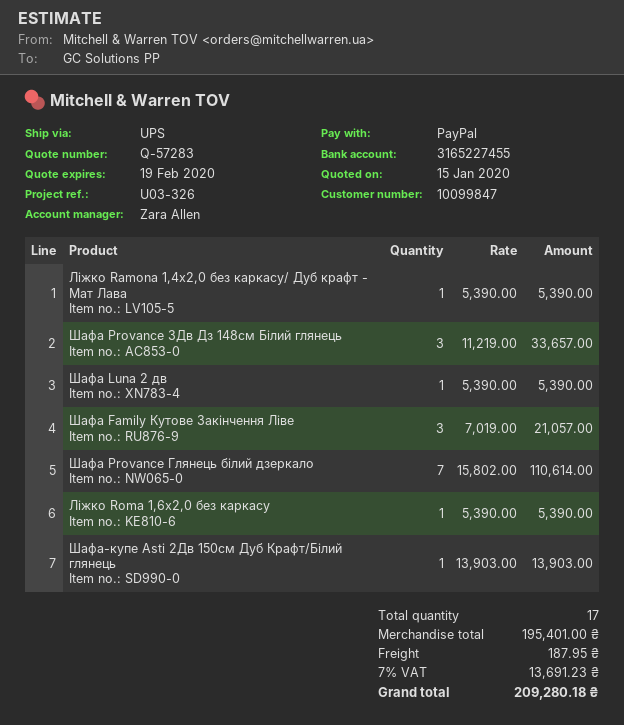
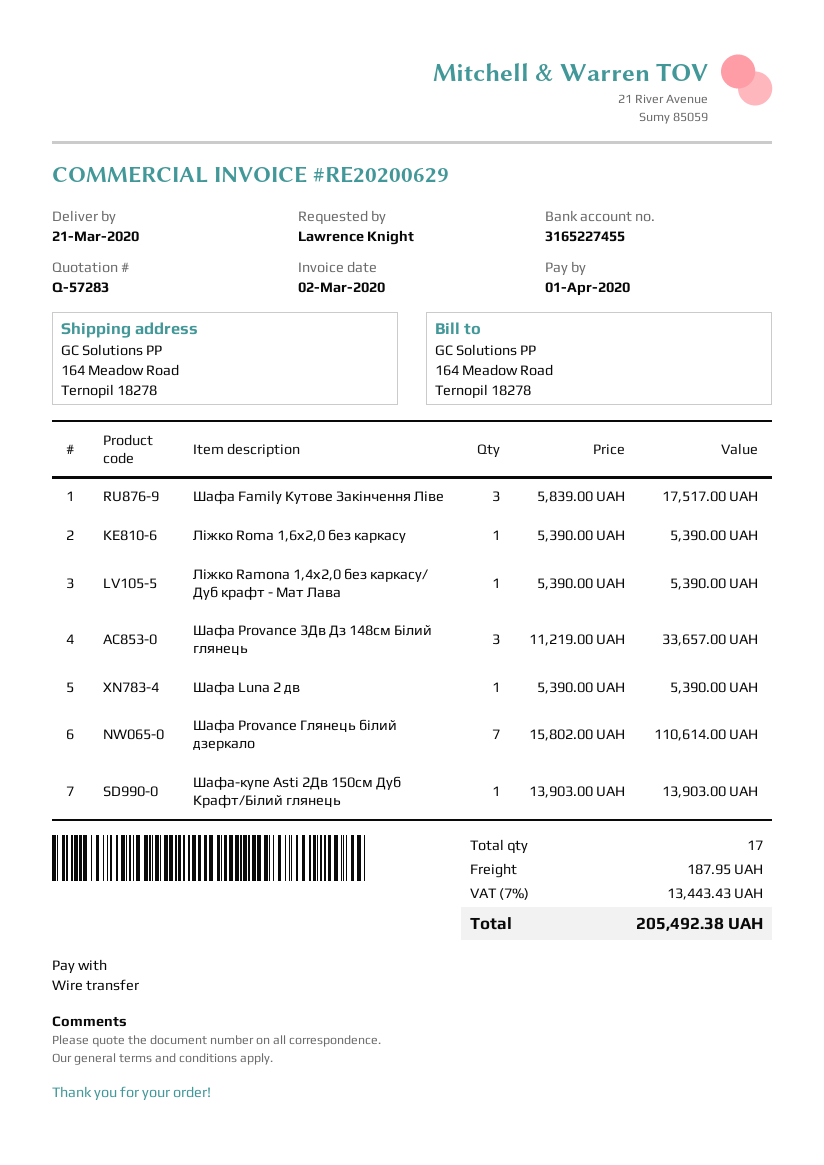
payment method: PayPal -> bank transfer
Шафа Family Кутове Закінчення Ліве: 3 x 7019.00 = 21057.00 -> 3 x 5839.00 = 17517.00
tax: 7% = 13691.23 -> 7% = 13443.43
total: 209280.18 -> 205492.38

